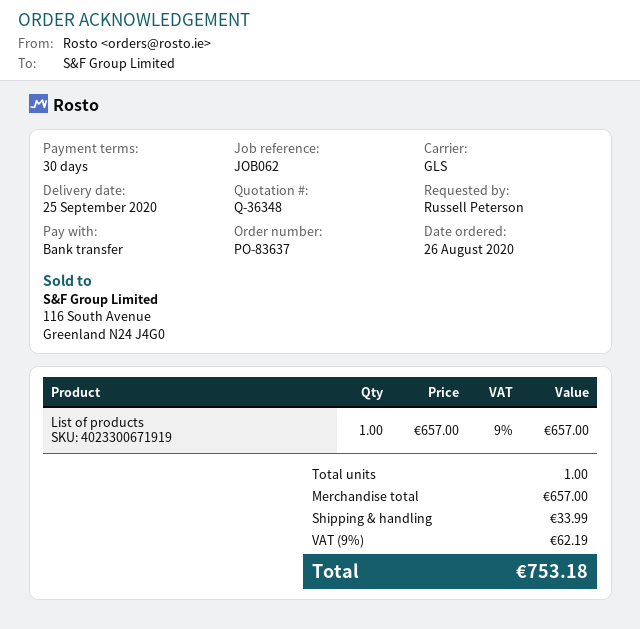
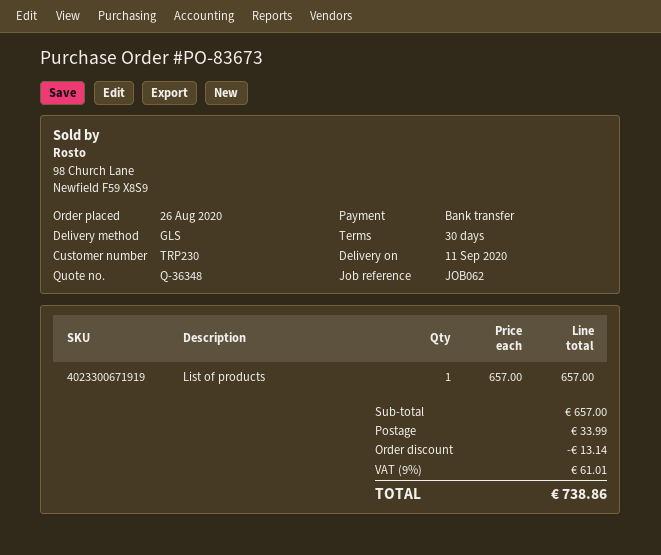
order number: PO-83637 -> PO-83673
delivery date: 2020-09-25 -> 2020-09-11
discount: none -> 13.14
tax: 9% = 62.19 -> 9% = 61.01
total: 753.18 -> 738.86

